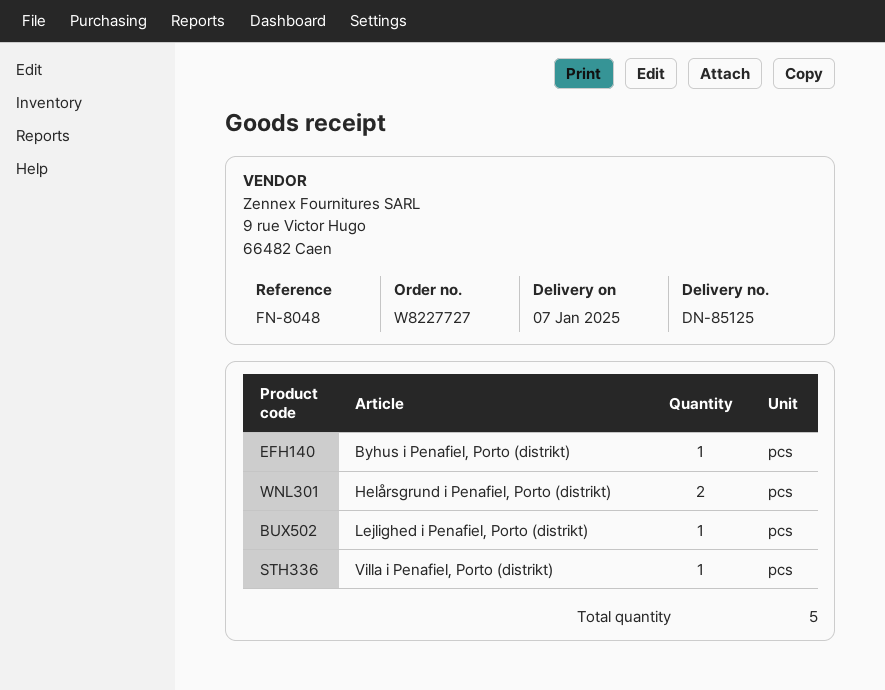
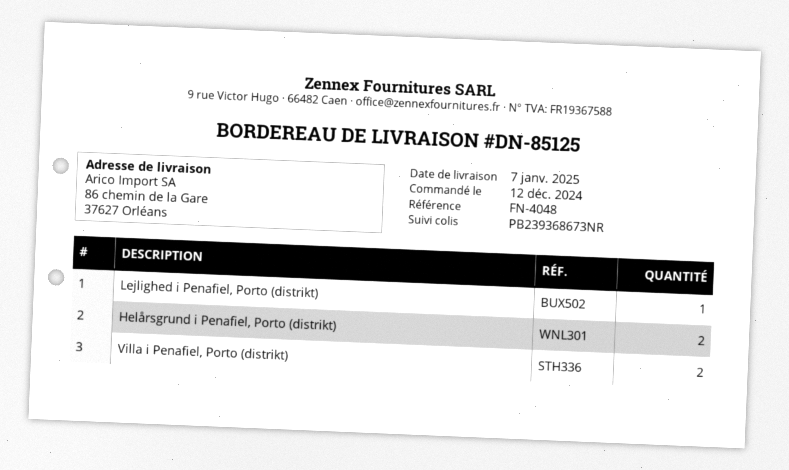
reference: FN-8048 -> FN-4048
Byhus i Penafiel, Porto (distrikt): 1 -> none
Villa i Penafiel, Porto (distrikt): 1 -> 2

